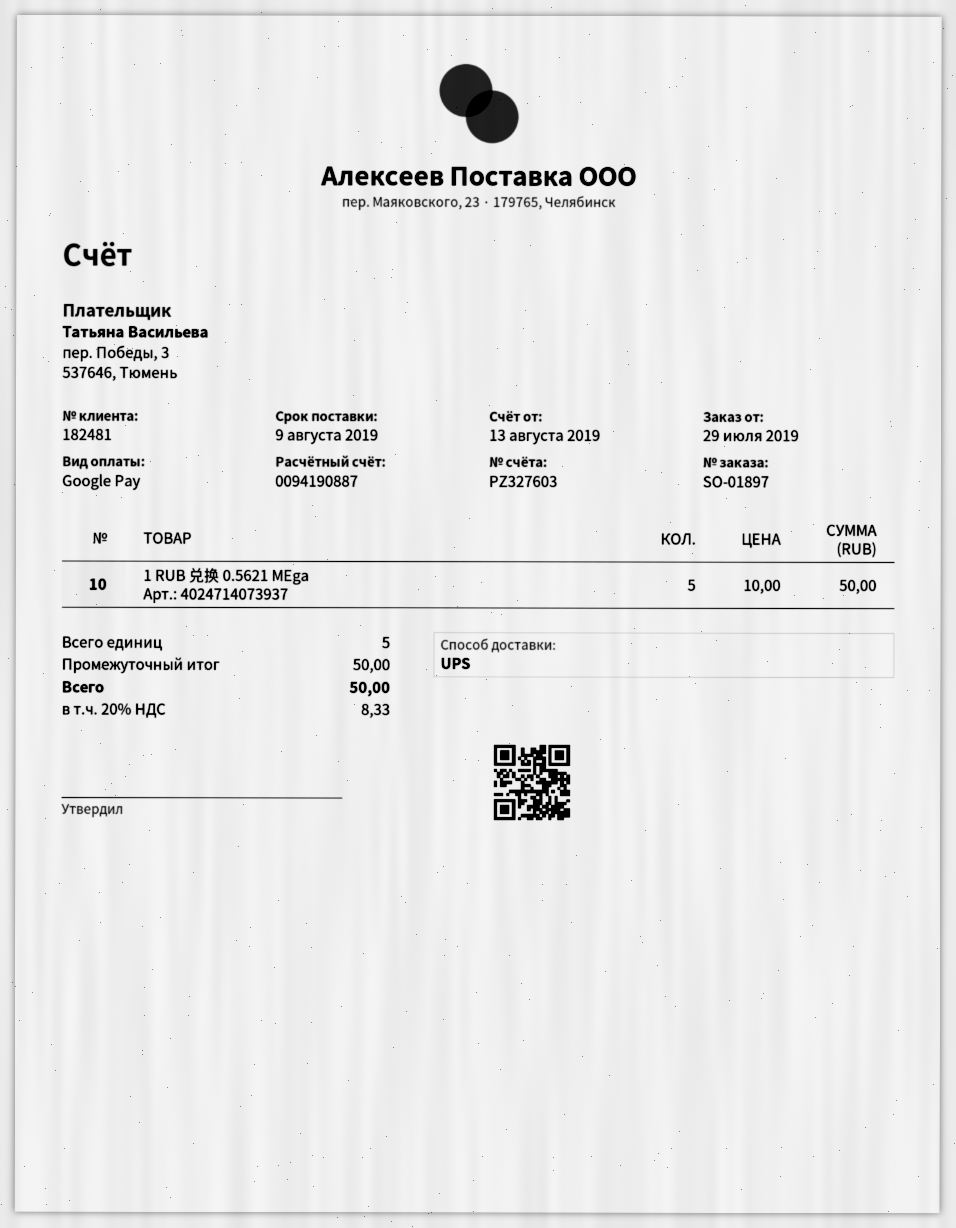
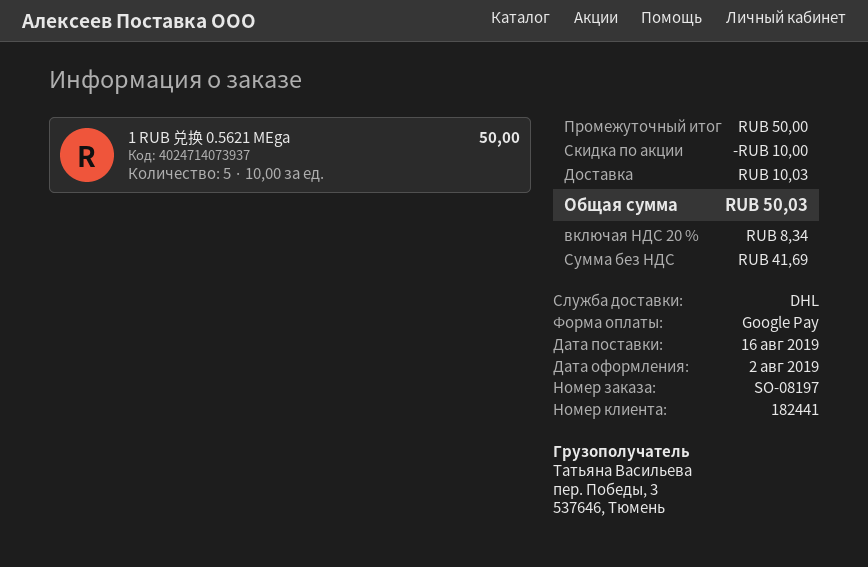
order number: SO-01897 -> SO-08197
order date: 2019-07-29 -> 2019-08-02
delivery date: 2019-08-09 -> 2019-08-16
customer number: 182481 -> 182441
shipping method: UPS -> DHL
discount: none -> 10.00
shipping: none -> 10.03
tax: 20% = 8.33 -> 20% = 8.34
total: 50.00 -> 50.03

